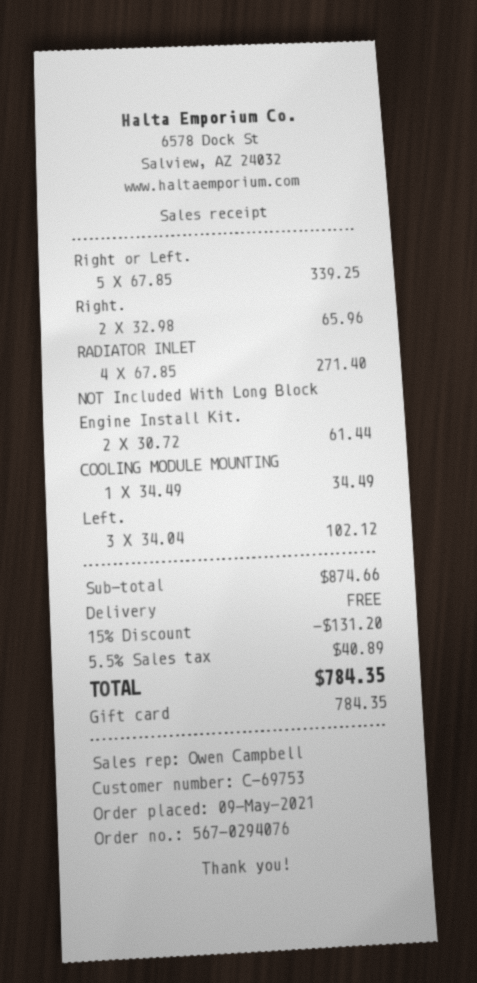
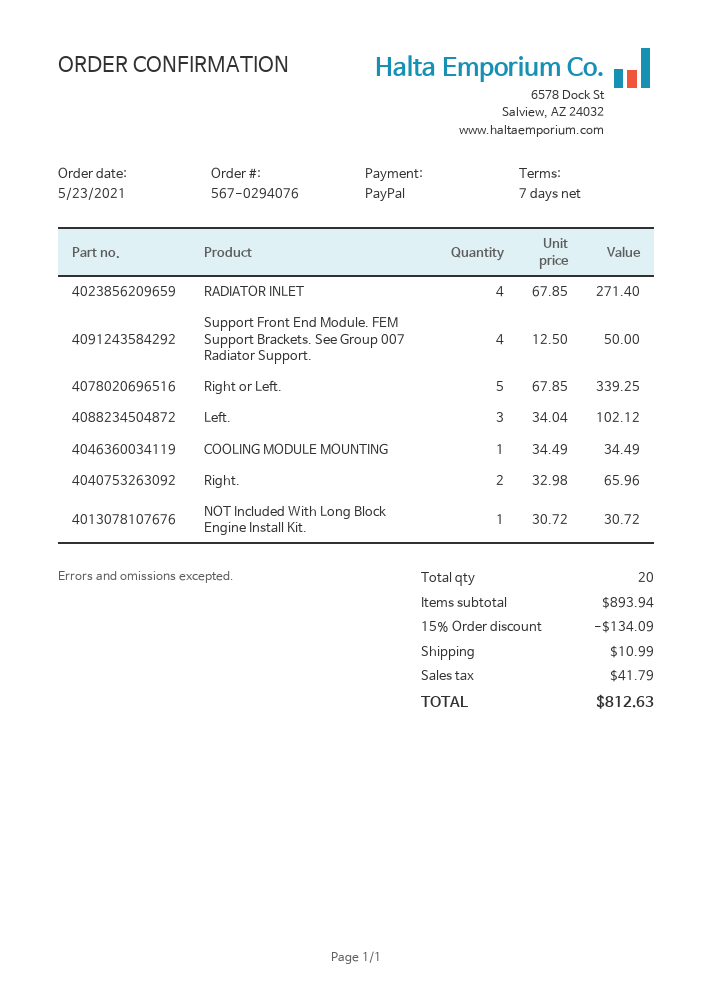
order date: 2021-05-09 -> 2021-05-23
payment method: gift card -> PayPal
NOT Included With Long Block Engine Install Kit.: 2 x 30.72 = 61.44 -> 1 x 30.72 = 30.72
Support Front End Module. FEM Support Brackets. See Group 007 Radiator Support.: none -> 4 x 12.50 = 50.00
subtotal: 874.66 -> 893.94
discount: 15% = 131.20 -> 15% = 134.09
shipping: 0.00 -> 10.99
tax: 40.89 -> 41.79
total: 784.35 -> 812.63

